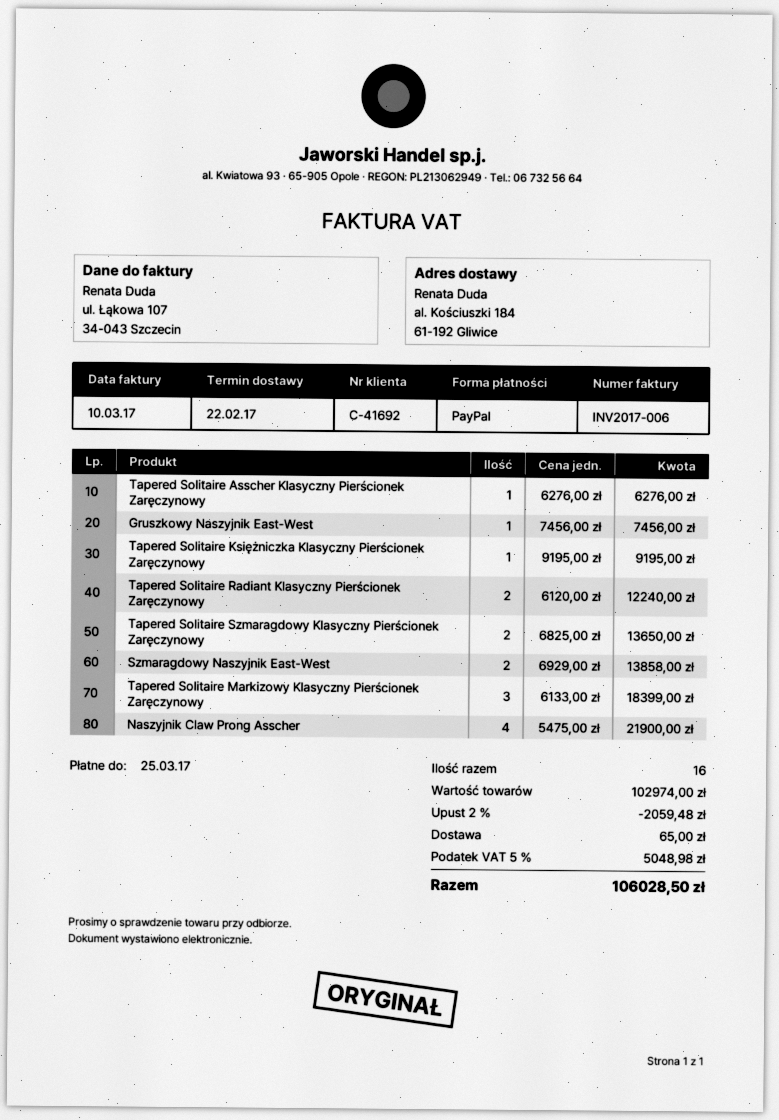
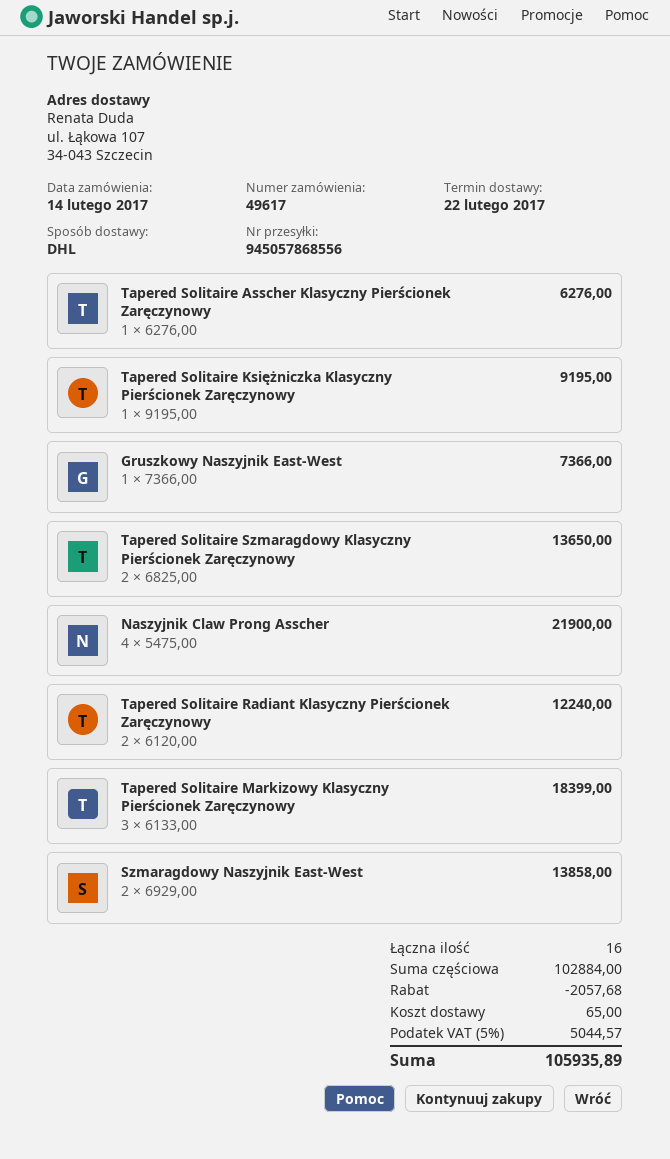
ship to: al. Kościuszki 184, 61-192 Gliwice -> ul. Łąkowa 107, 34-043 Szczecin
Gruszkowy Naszyjnik East-West: 1 x 7456.00 = 7456.00 -> 1 x 7366.00 = 7366.00
subtotal: 102974.00 -> 102884.00
discount: 2059.48 -> 2057.68
tax: 5% = 5048.98 -> 5% = 5044.57
total: 106028.50 -> 105935.89

